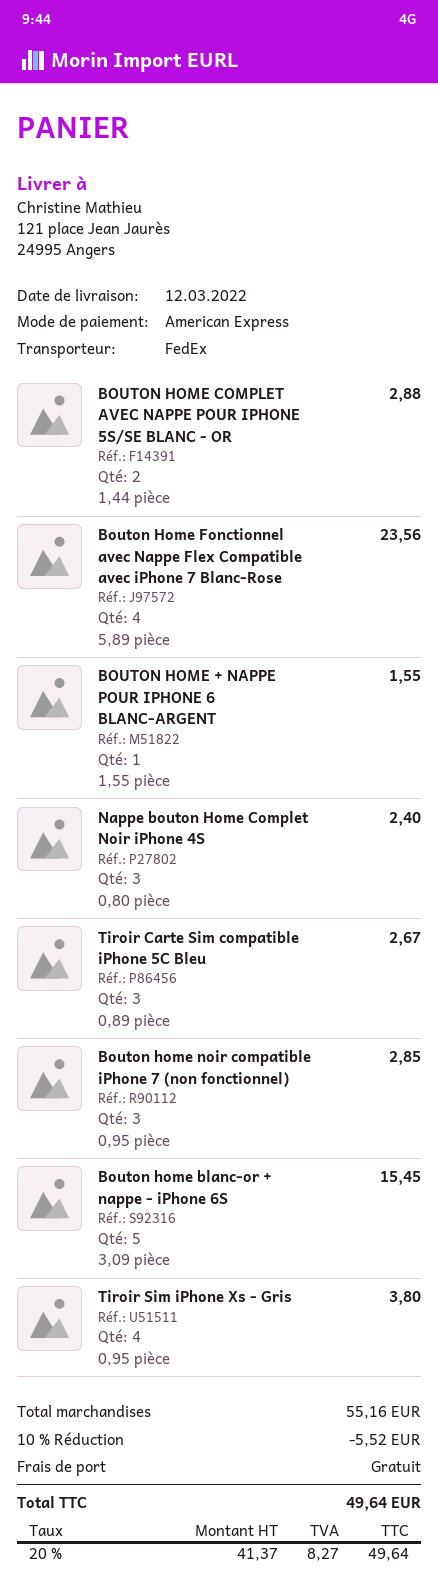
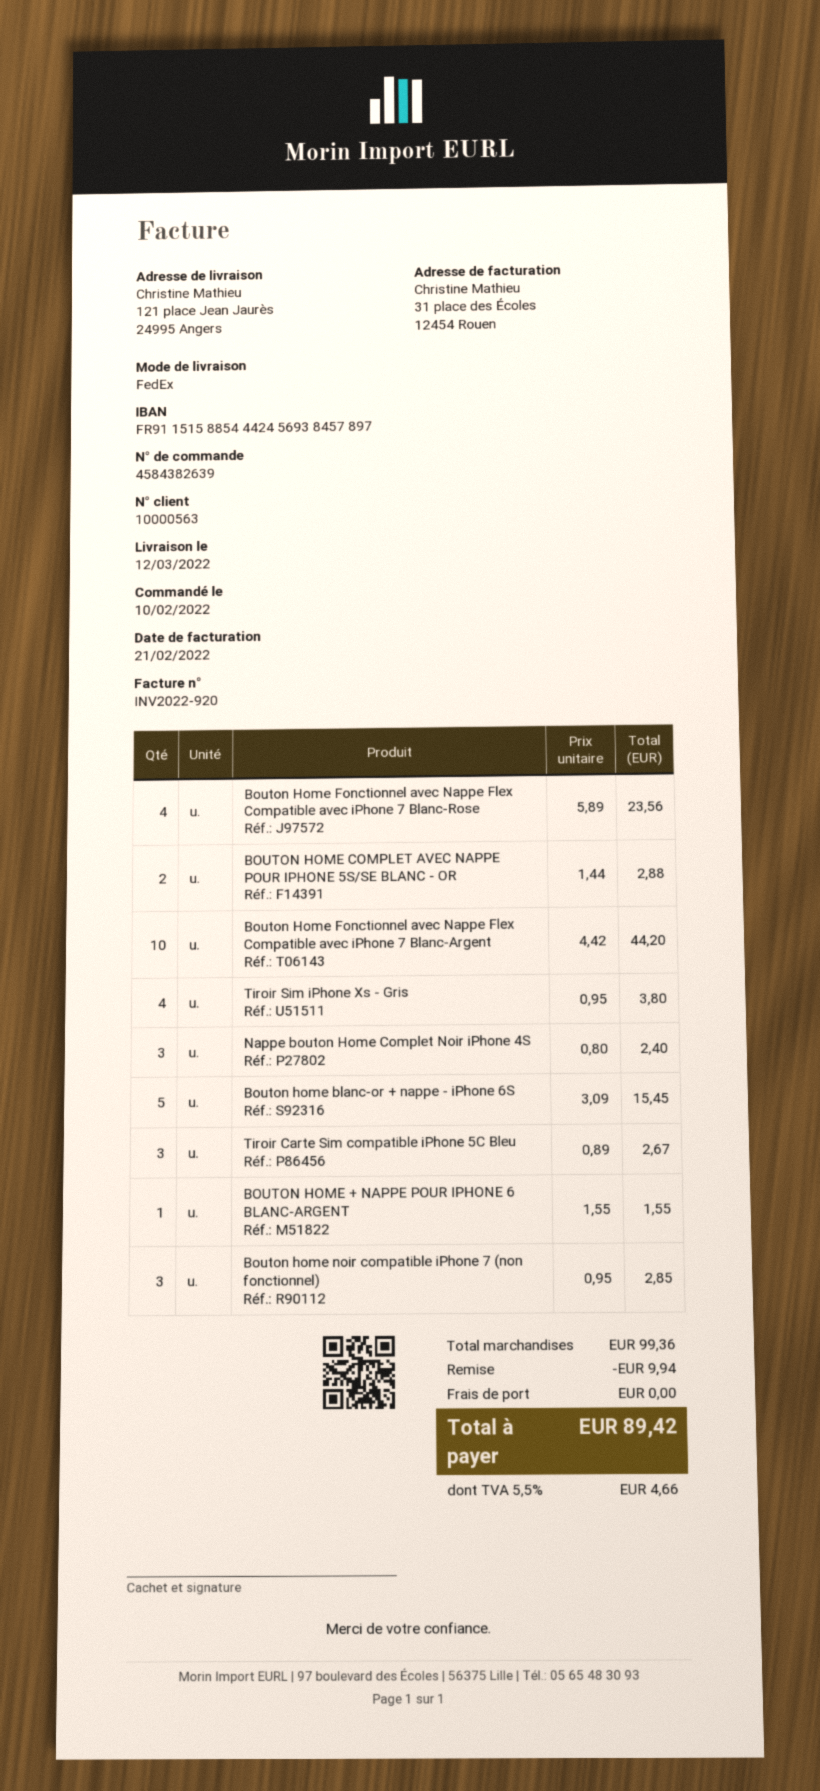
Bouton Home Fonctionnel avec Nappe Flex Compatible avec iPhone 7 Blanc-Argent: none -> 10 x 4.42 = 44.20
subtotal: 55.16 -> 99.36
discount: 5.52 -> 9.94
tax: 20% = 8.27 -> 5.5% = 4.66
total: 49.64 -> 89.42

